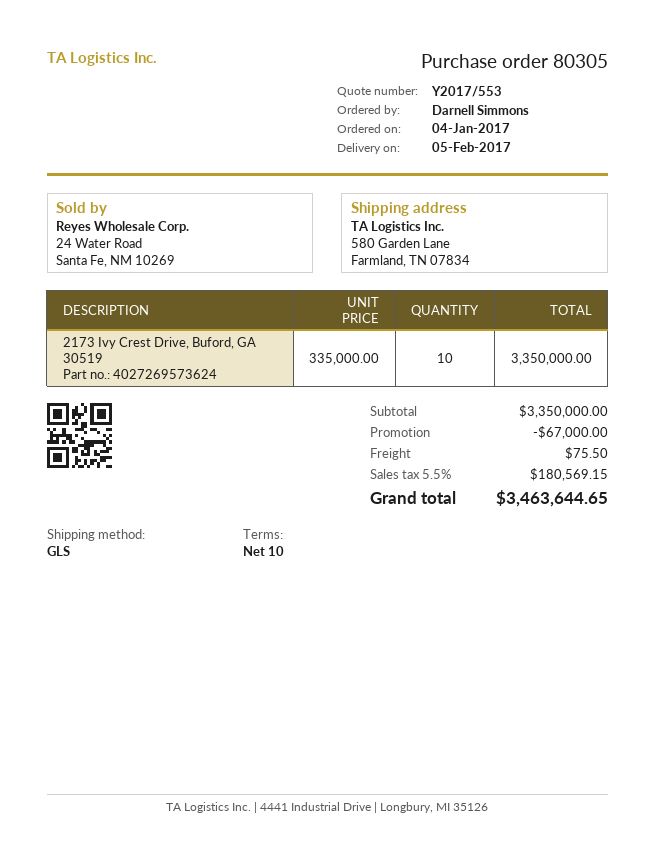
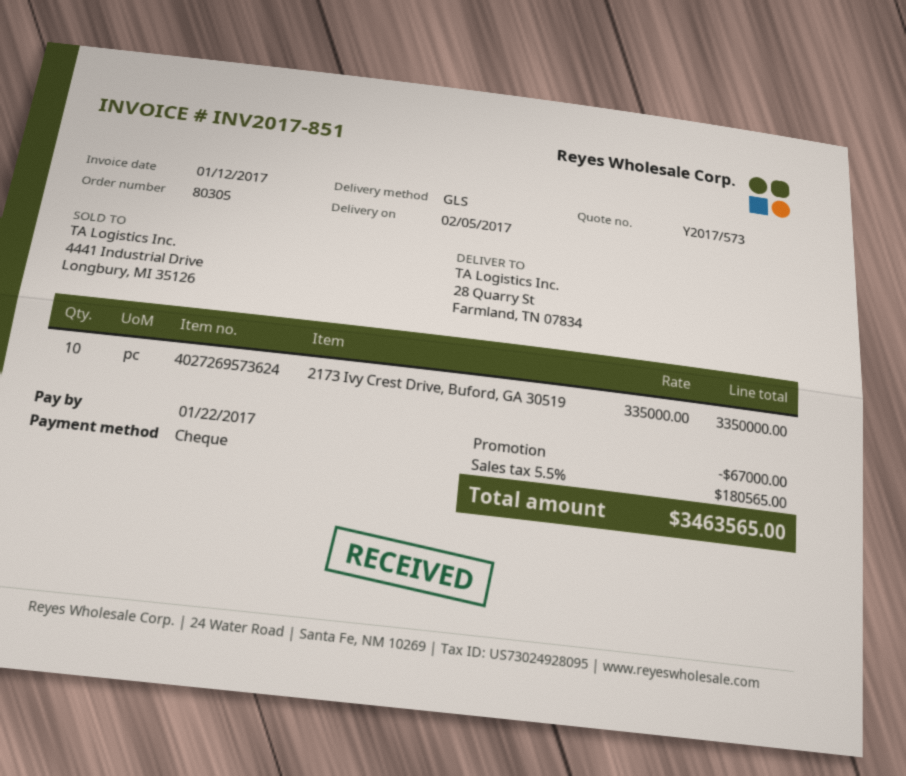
quote number: Y2017/553 -> Y2017/573
ship to: 580 Garden Lane, Farmland, TN 07834 -> 28 Quarry St, Farmland, TN 07834
shipping: 75.50 -> none
tax: 5.5% = 180569.15 -> 5.5% = 180565.00
total: 3463644.65 -> 3463565.00

